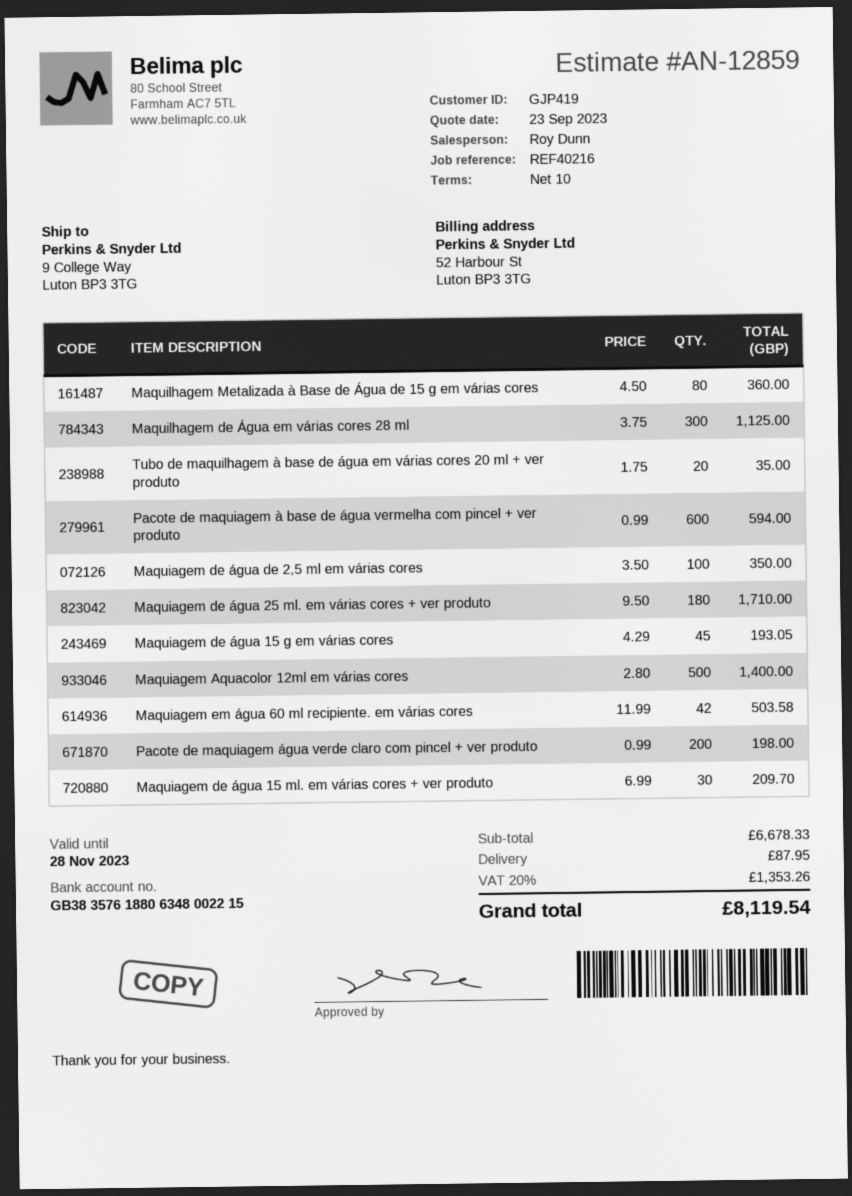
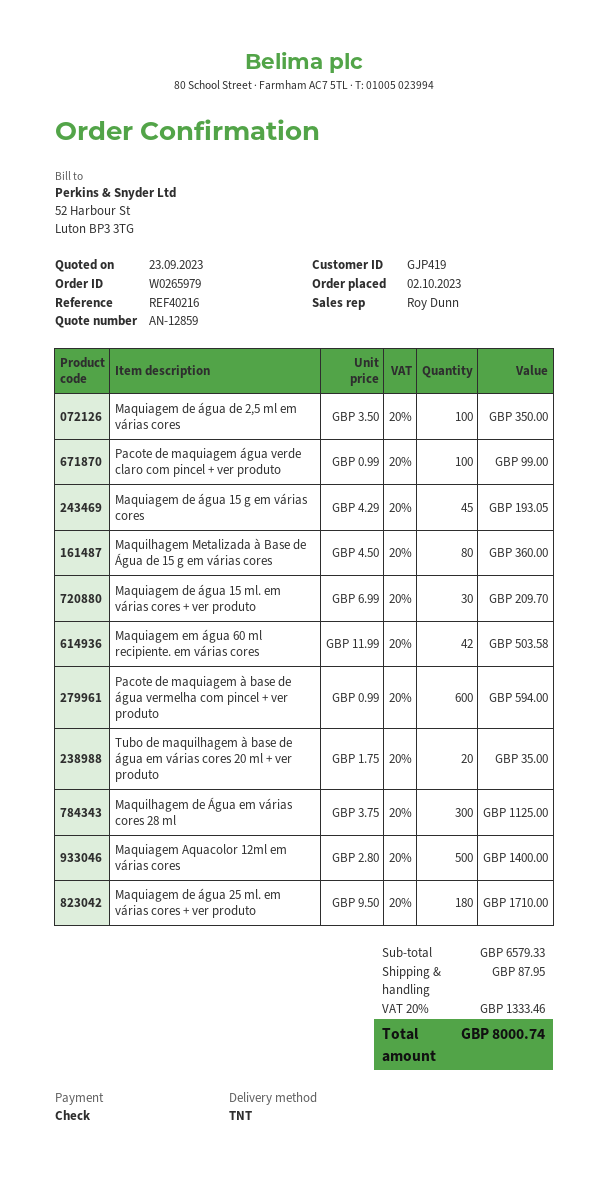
Pacote de maquiagem água verde claro com pincel + ver produto: 200 x 0.99 = 198.00 -> 100 x 0.99 = 99.00
subtotal: 6678.33 -> 6579.33
tax: 20% = 1353.26 -> 20% = 1333.46
total: 8119.54 -> 8000.74

